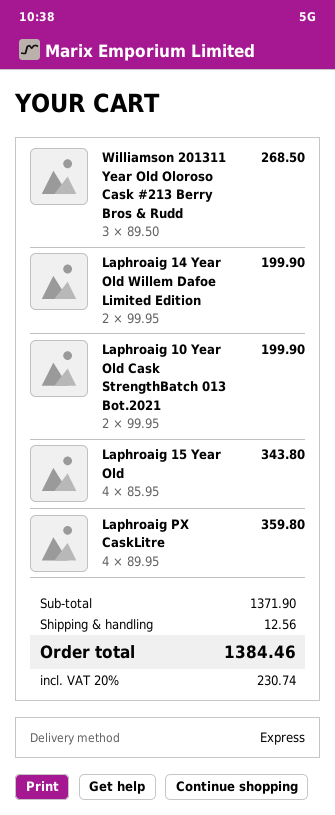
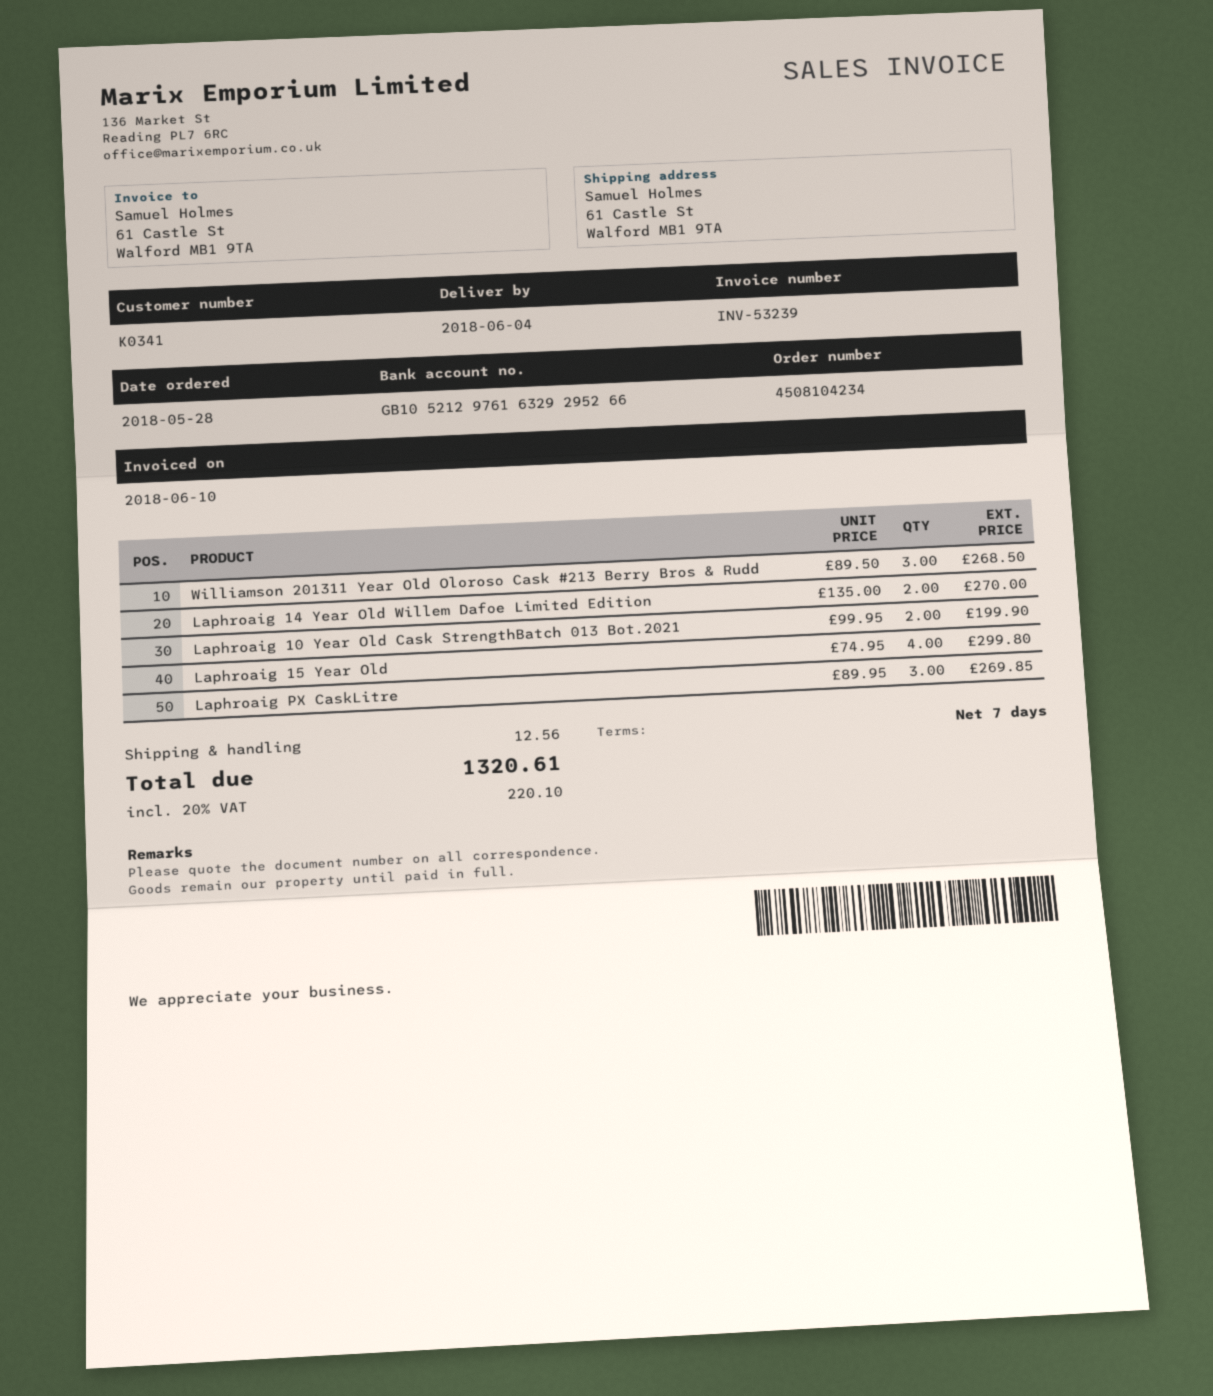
Laphroaig 14 Year Old Willem Dafoe Limited Edition: 2 x 99.95 = 199.90 -> 2 x 135.00 = 270.00
Laphroaig 15 Year Old: 4 x 85.95 = 343.80 -> 4 x 74.95 = 299.80
Laphroaig PX CaskLitre: 4 x 89.95 = 359.80 -> 3 x 89.95 = 269.85
tax: 20% = 230.74 -> 20% = 220.10
total: 1384.46 -> 1320.61

